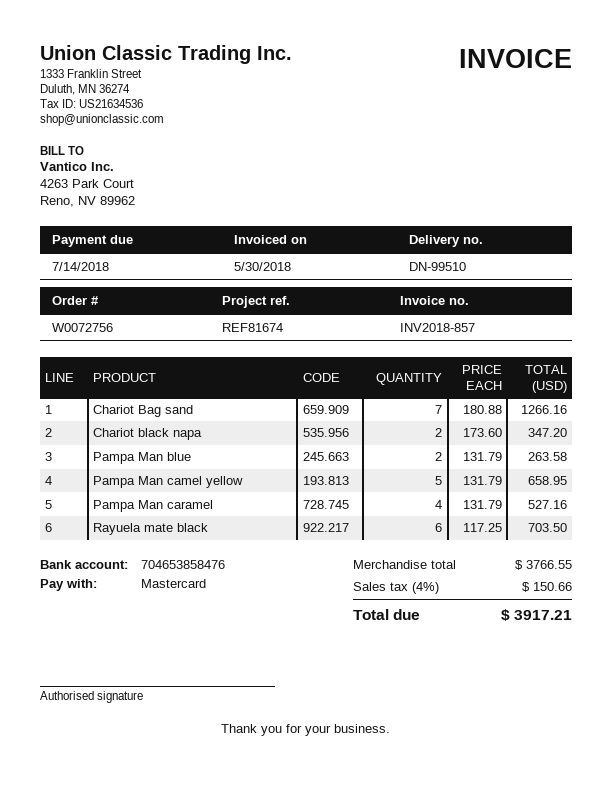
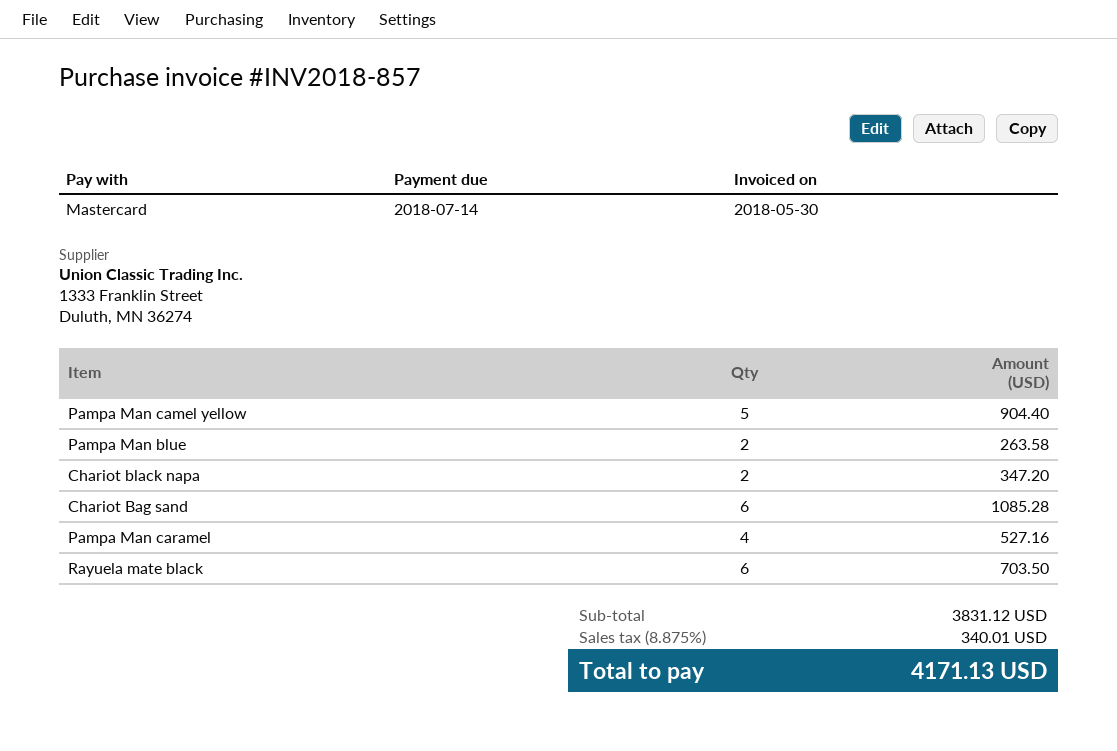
Chariot Bag sand: 7 for 1266.16 -> 6 for 1085.28
Pampa Man camel yellow: 5 for 658.95 -> 5 for 904.40
subtotal: 3766.55 -> 3831.12
tax: 4% = 150.66 -> 8.875% = 340.01
total: 3917.21 -> 4171.13

